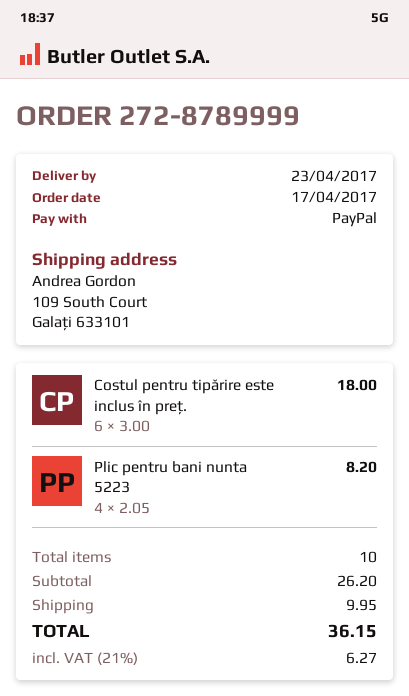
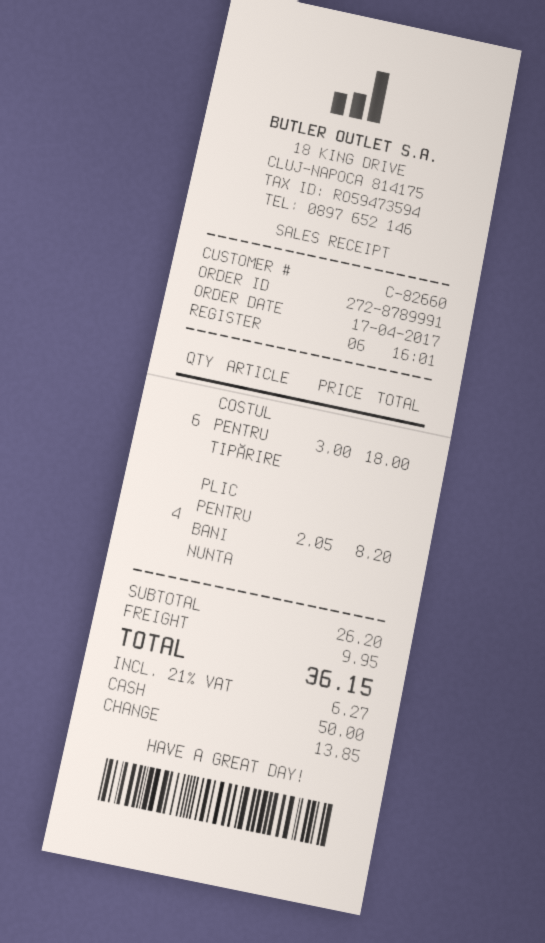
order number: 272-8789999 -> 272-8789991
payment method: PayPal -> cash

